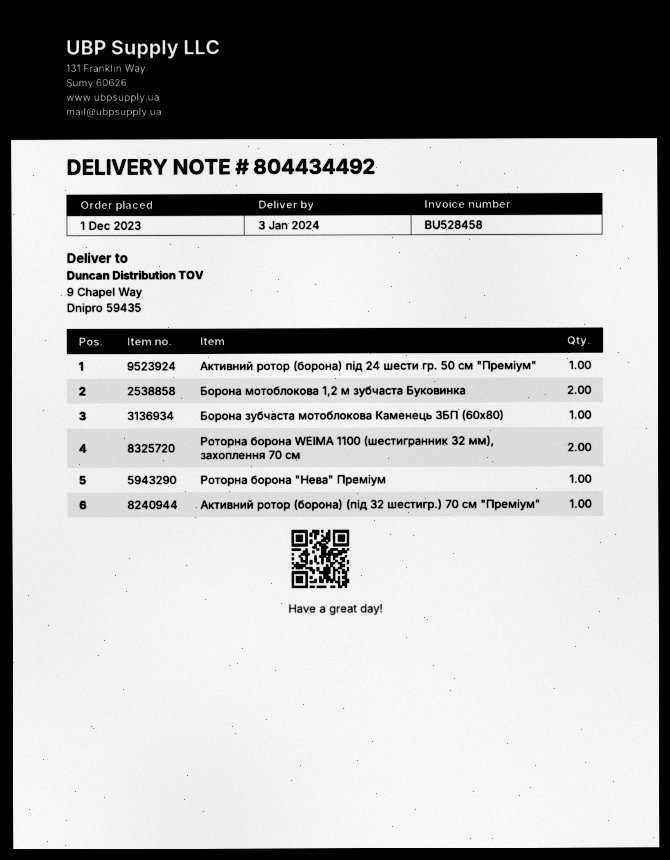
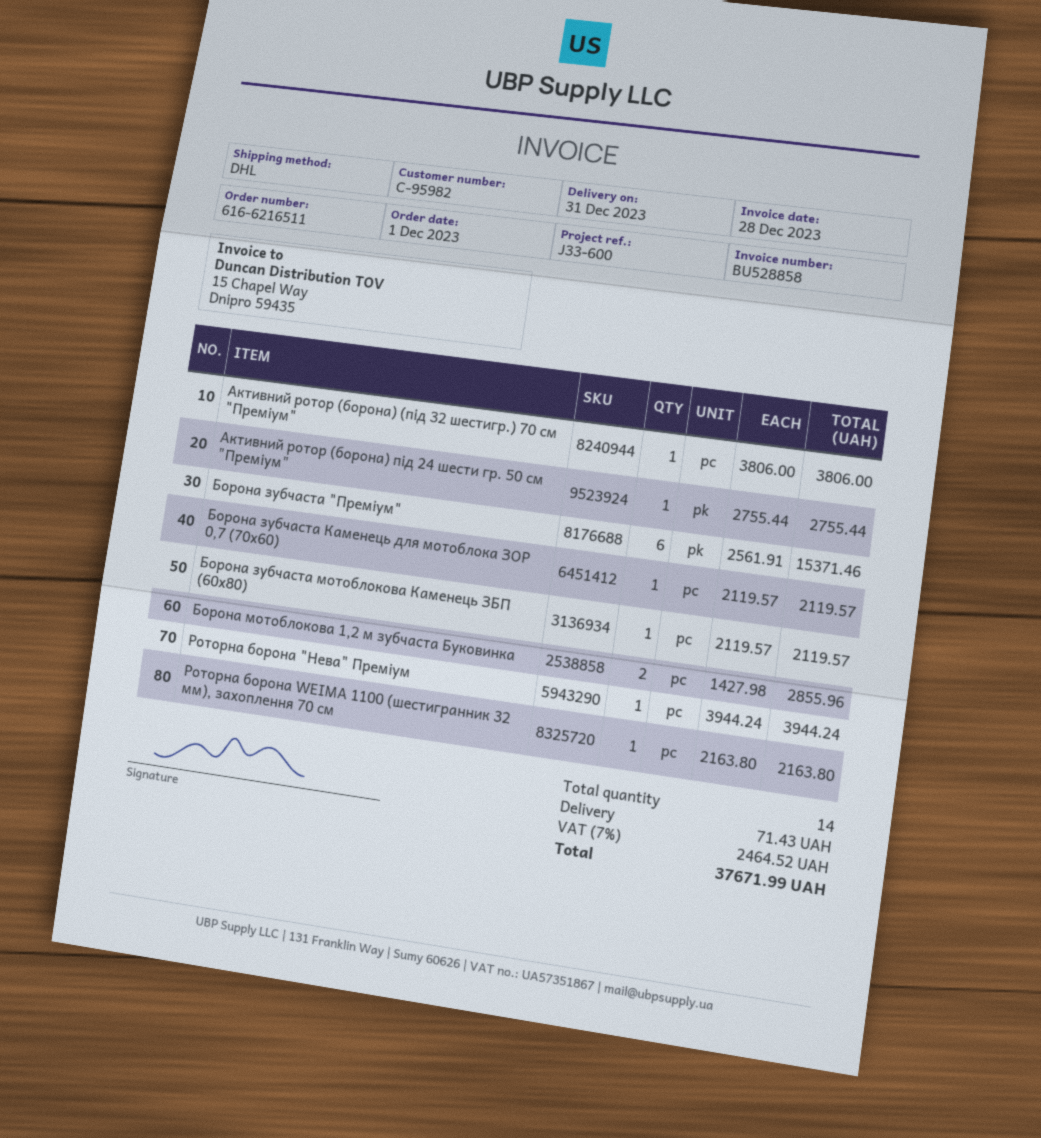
delivery date: 2024-01-03 -> 2023-12-31
invoice number: BU528458 -> BU528858
Роторна борона WEIMA 1100 (шестигранник 32 мм), захоплення 70 см: 2 -> 1
Борона зубчаста "Преміум": none -> 6
Борона зубчаста Каменець для мотоблока ЗОР 0,7 (70х60): none -> 1

